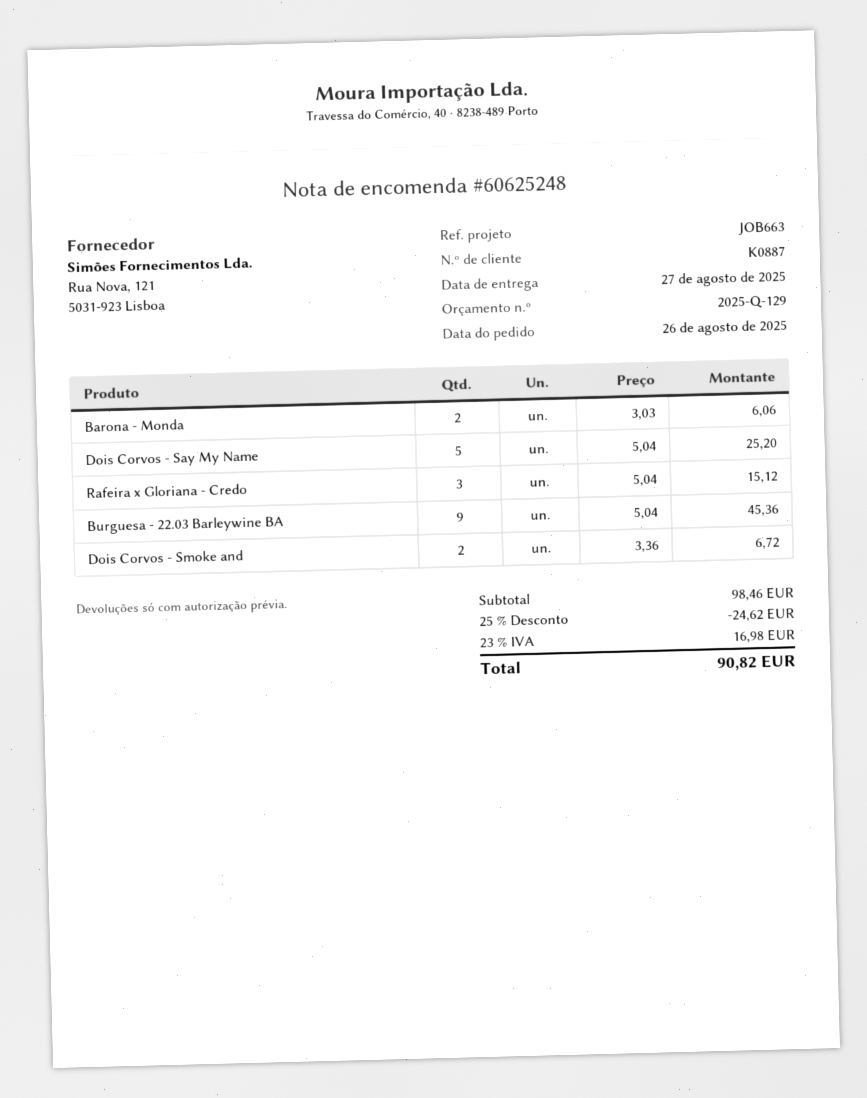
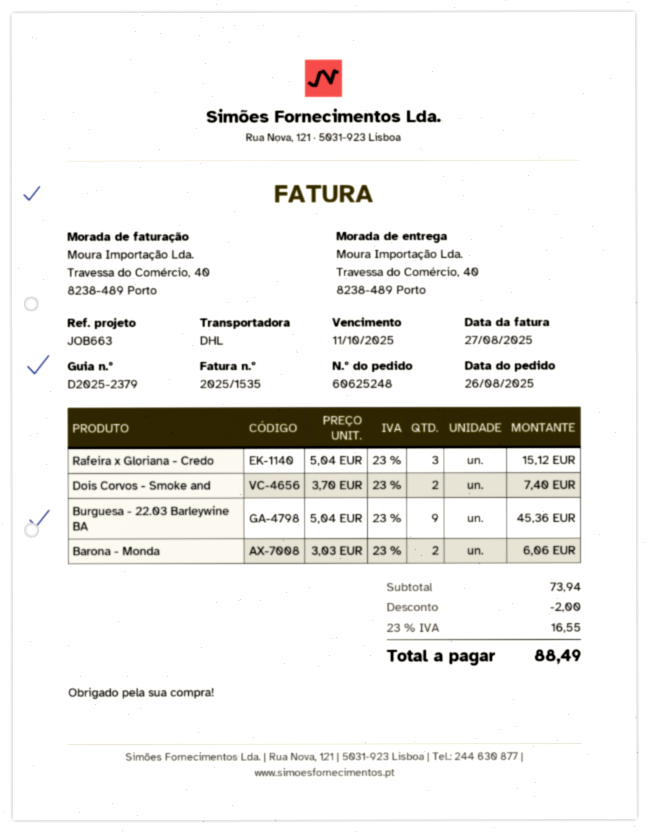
Dois Corvos - Say My Name: 5 x 5.04 = 25.20 -> none
Dois Corvos - Smoke and: 2 x 3.36 = 6.72 -> 2 x 3.70 = 7.40
subtotal: 98.46 -> 73.94
discount: 24.62 -> 2.00
tax: 23% = 16.98 -> 23% = 16.55
total: 90.82 -> 88.49

